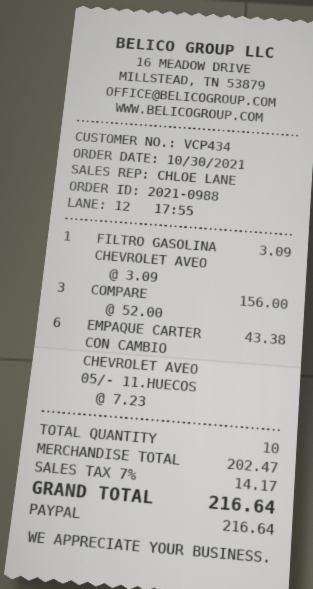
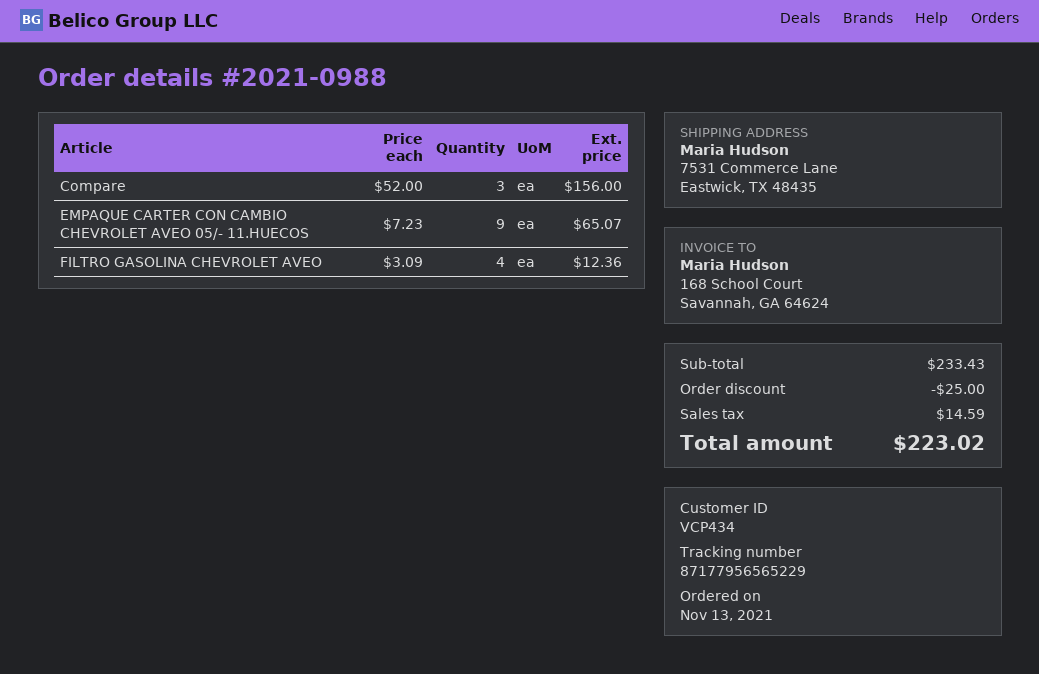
order date: 2021-10-30 -> 2021-11-13
FILTRO GASOLINA CHEVROLET AVEO: 1 x 3.09 = 3.09 -> 4 x 3.09 = 12.36
EMPAQUE CARTER CON CAMBIO CHEVROLET AVEO 05/- 11.HUECOS: 6 x 7.23 = 43.38 -> 9 x 7.23 = 65.07
subtotal: 202.47 -> 233.43
discount: none -> 25.00
tax: 14.17 -> 14.59
total: 216.64 -> 223.02

